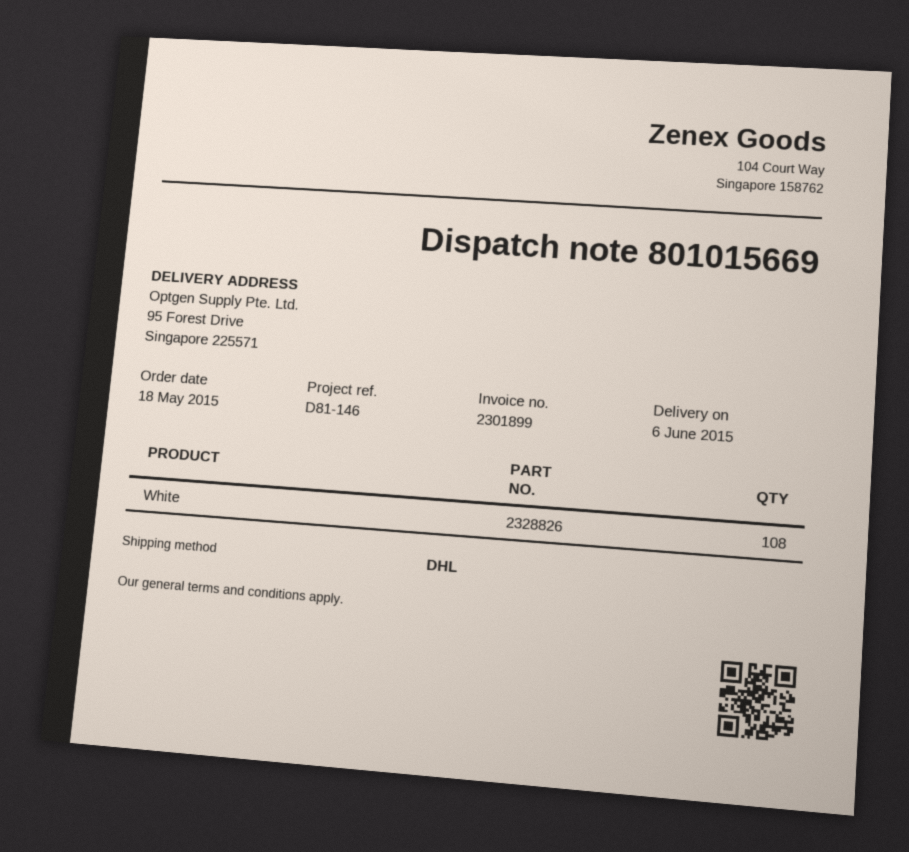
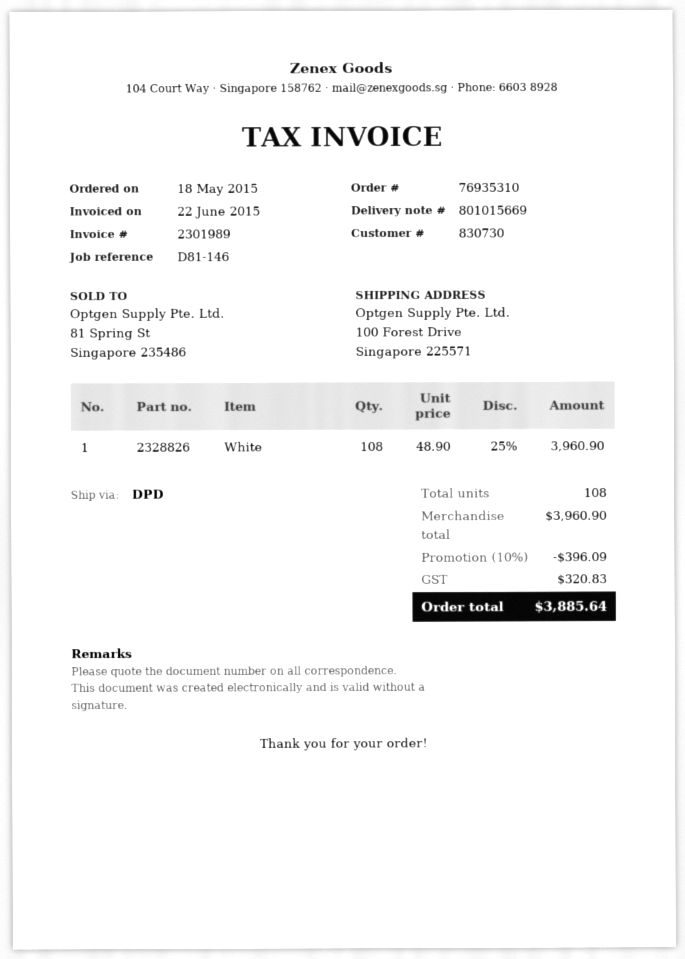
invoice number: 2301899 -> 2301989
shipping method: DHL -> DPD
ship to: 95 Forest Drive, Singapore 225571 -> 100 Forest Drive, Singapore 225571

